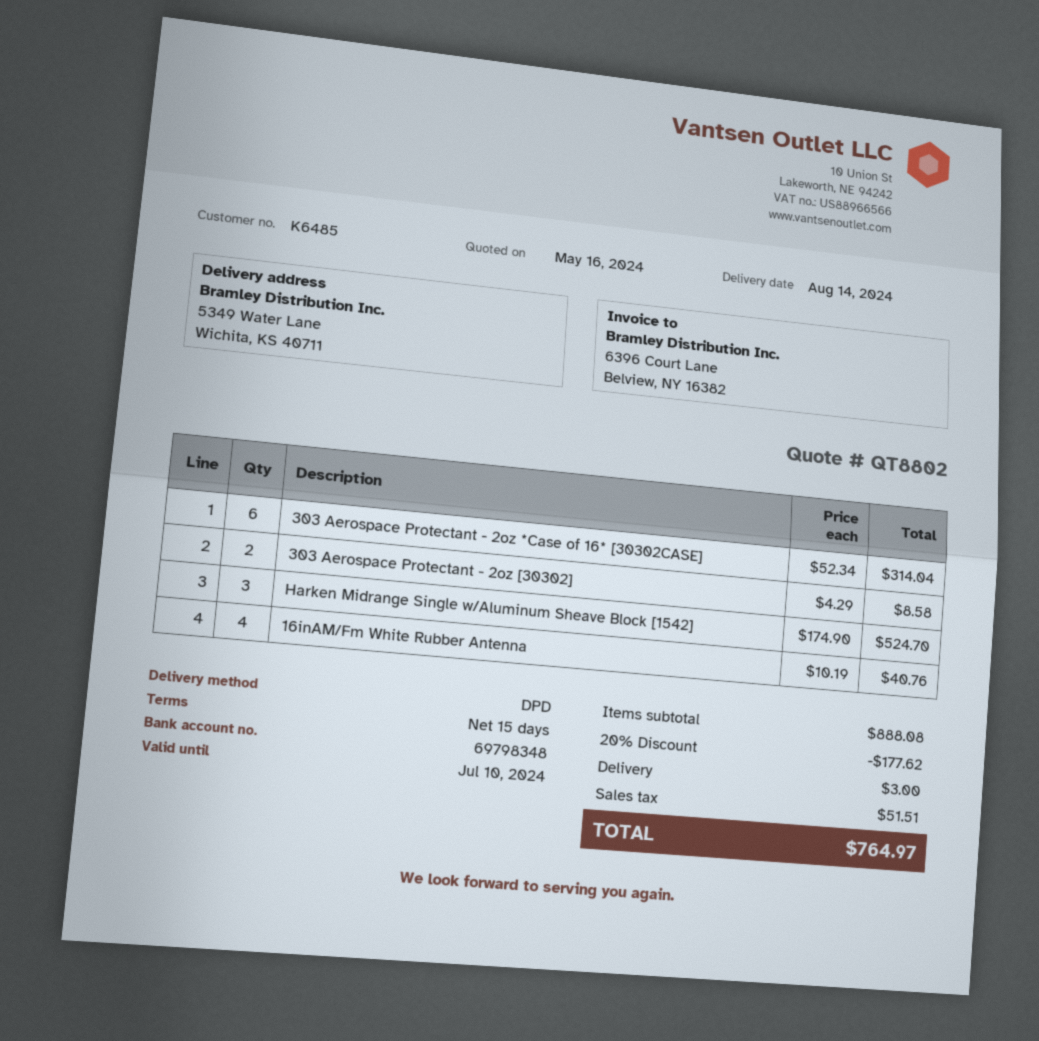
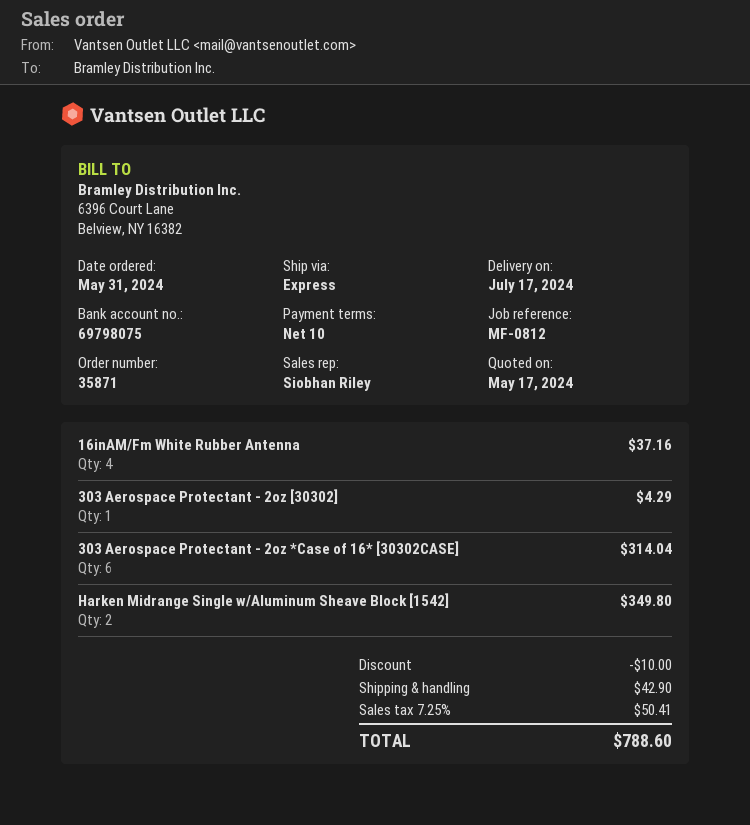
quote date: 2024-05-16 -> 2024-05-17
delivery date: 2024-08-14 -> 2024-07-17
payment terms: 15 days -> 10 days
bank account: 69798348 -> 69798075
shipping method: DPD -> express
303 Aerospace Protectant - 2oz [30302]: 2 for 8.58 -> 1 for 4.29
Harken Midrange Single w/Aluminum Sheave Block [1542]: 3 for 524.70 -> 2 for 349.80
16inAM/Fm White Rubber Antenna: 4 for 40.76 -> 4 for 37.16
discount: 177.62 -> 10.00
shipping: 3.00 -> 42.90
tax: 51.51 -> 50.41
total: 764.97 -> 788.60

